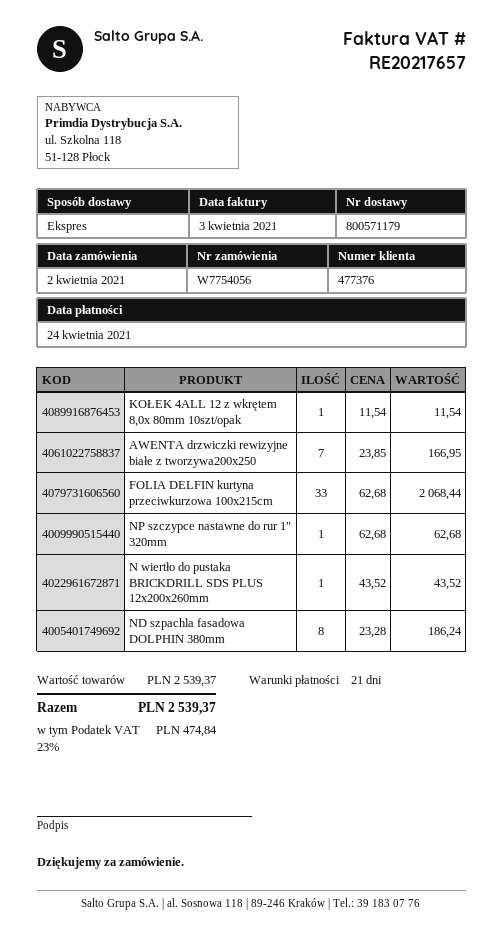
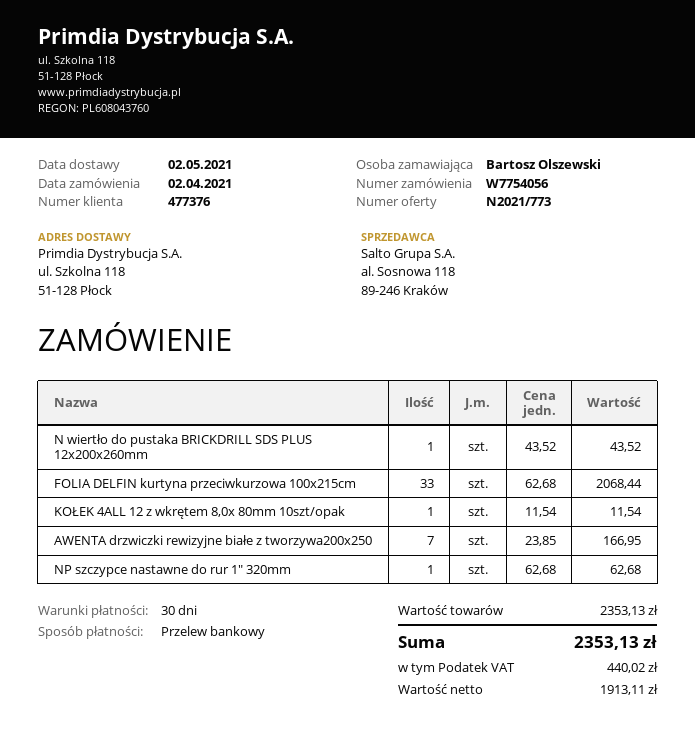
payment terms: 21 days -> 30 days
ND szpachla fasadowa DOLPHIN 380mm: 8 x 23.28 = 186.24 -> none
subtotal: 2539.37 -> 2353.13
tax: 474.84 -> 440.02
total: 2539.37 -> 2353.13

